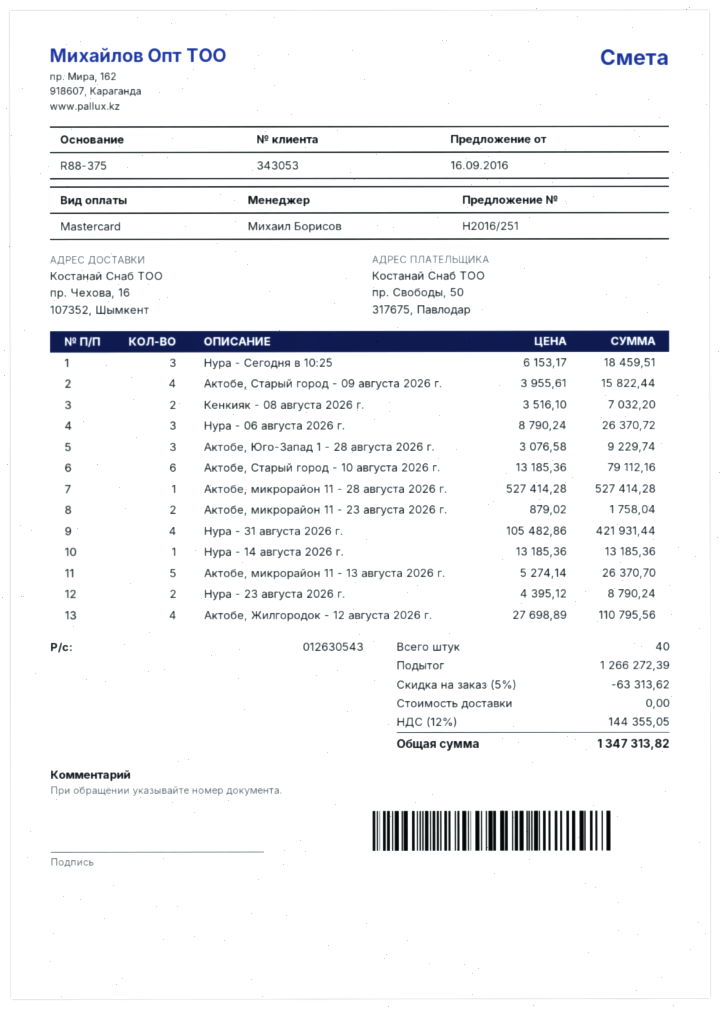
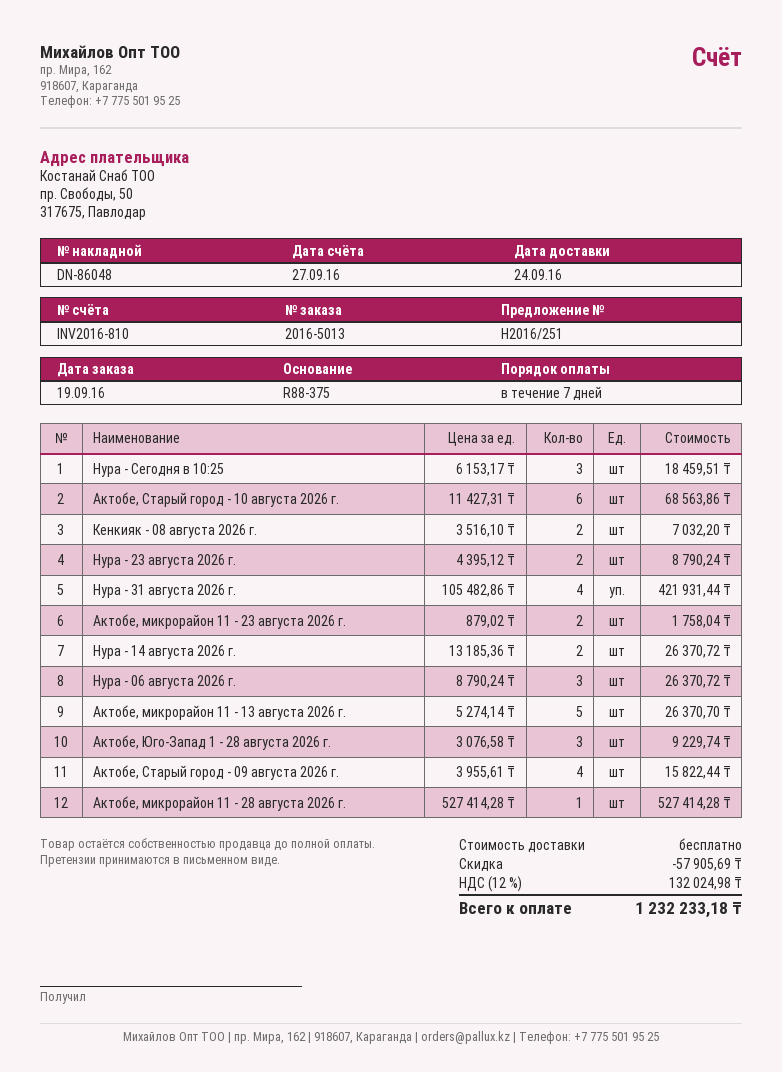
Актобе, Старый город - 10 августа 2026 г.: 6 x 13185.36 = 79112.16 -> 6 x 11427.31 = 68563.86
Нура - 14 августа 2026 г.: 1 x 13185.36 = 13185.36 -> 2 x 13185.36 = 26370.72
Актобе, Жилгородок - 12 августа 2026 г.: 4 x 27698.89 = 110795.56 -> none
discount: 63313.62 -> 57905.69
tax: 12% = 144355.05 -> 12% = 132024.98
total: 1347313.82 -> 1232233.18

